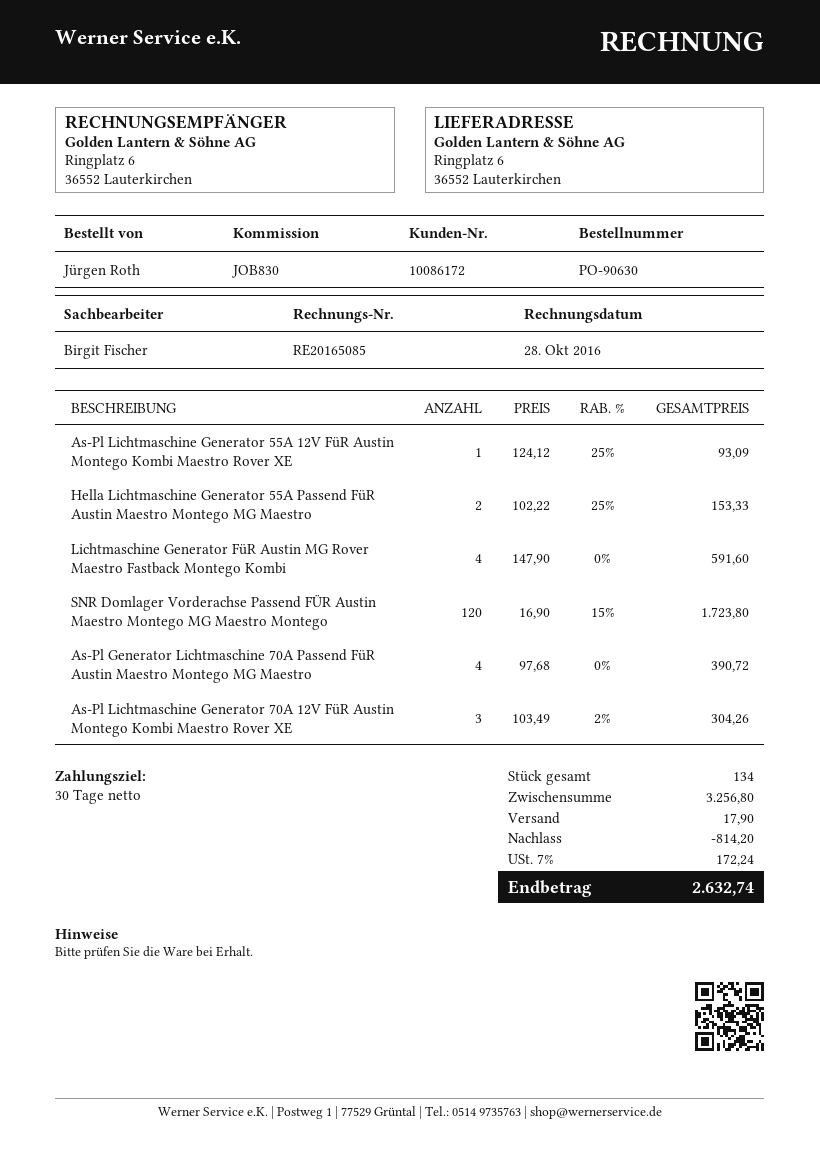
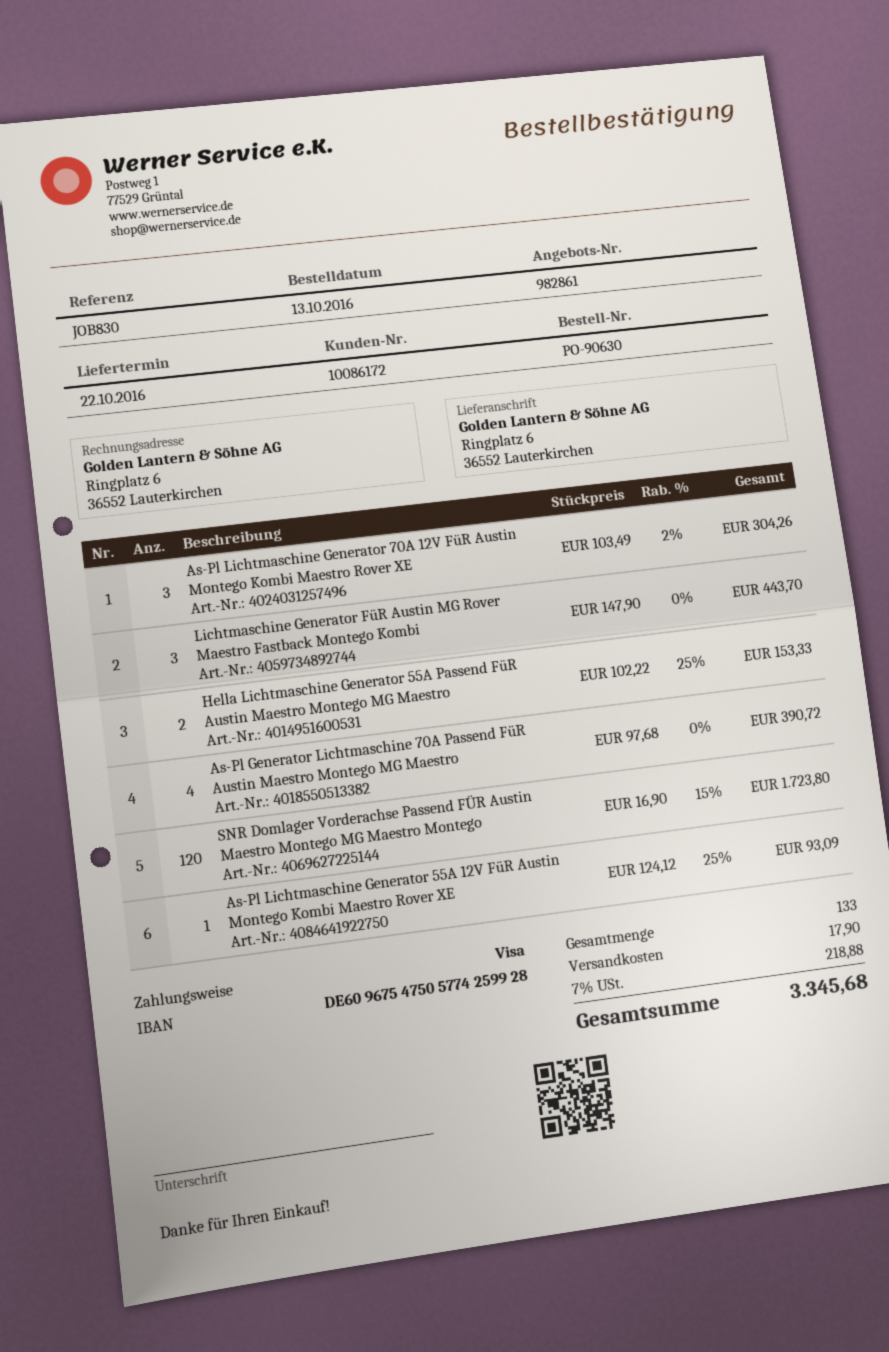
Lichtmaschine Generator FüR Austin MG Rover Maestro Fastback Montego Kombi: 4 x 147.90 = 591.60 -> 3 x 147.90 = 443.70
total quantity: 134 -> 133
discount: 814.20 -> none
tax: 7% = 172.24 -> 7% = 218.88
total: 2632.74 -> 3345.68

